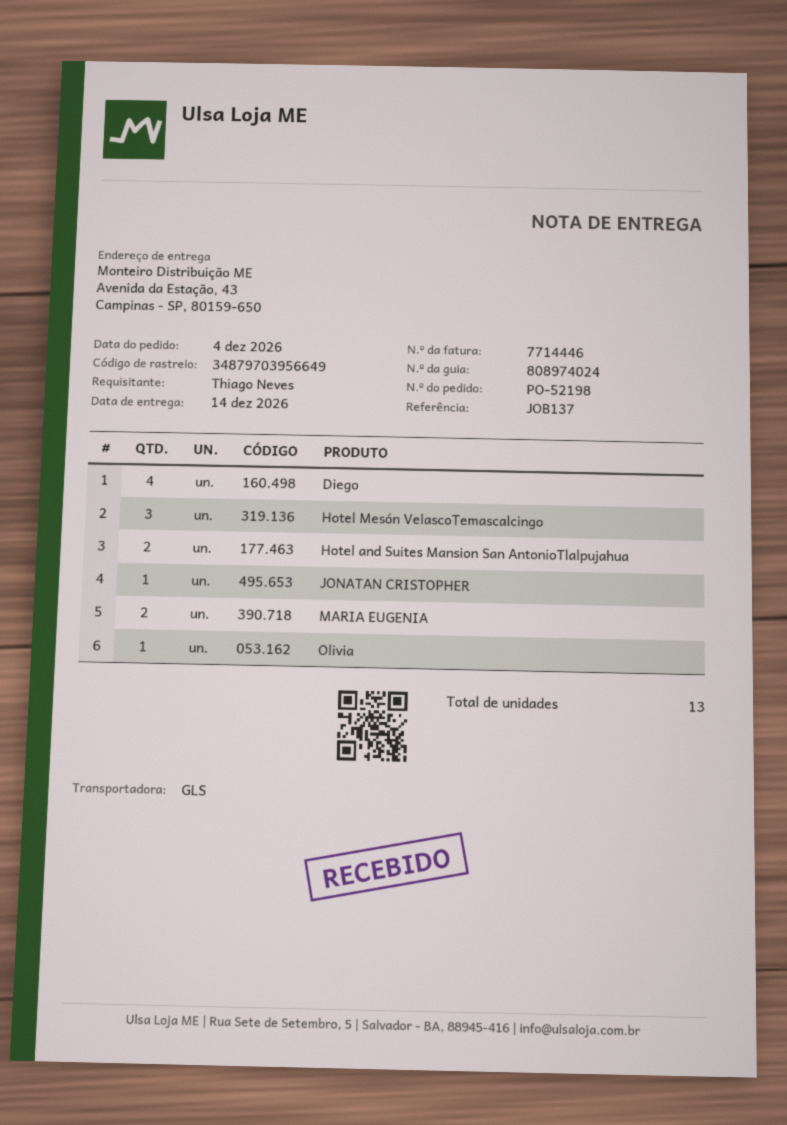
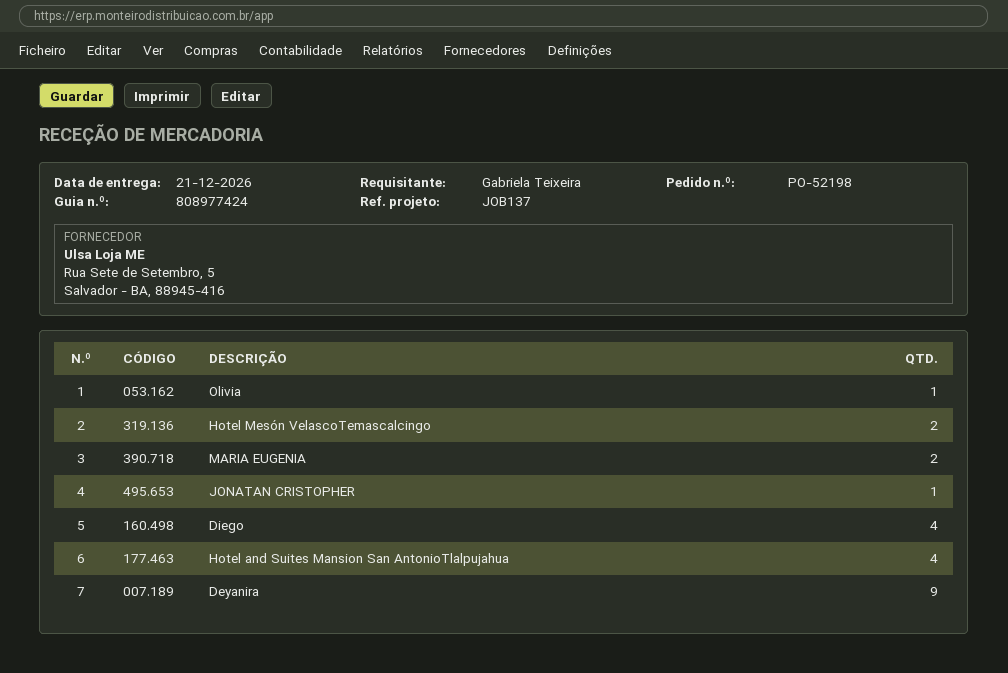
delivery note number: 808974024 -> 808977424
delivery date: 2026-12-14 -> 2026-12-21
ordered by: Thiago Neves -> Gabriela Teixeira
Hotel Mesón VelascoTemascalcingo: 3 -> 2
Hotel and Suites Mansion San AntonioTlalpujahua: 2 -> 4
Deyanira: none -> 9

